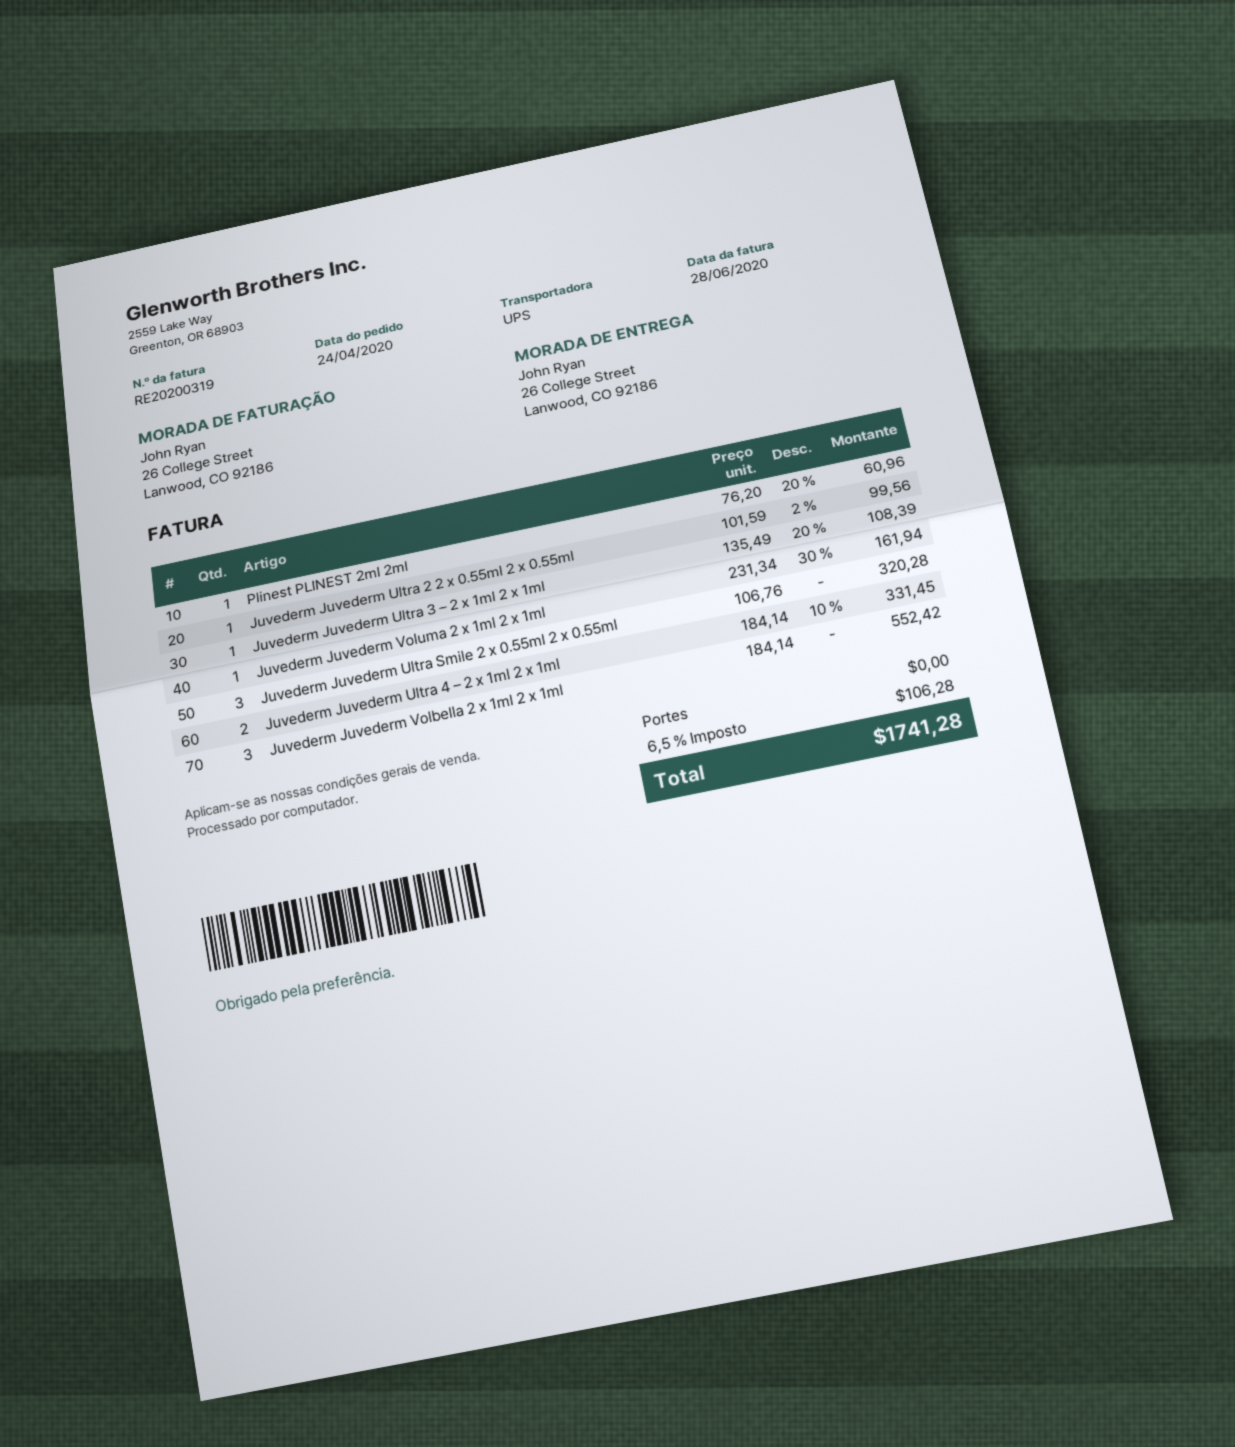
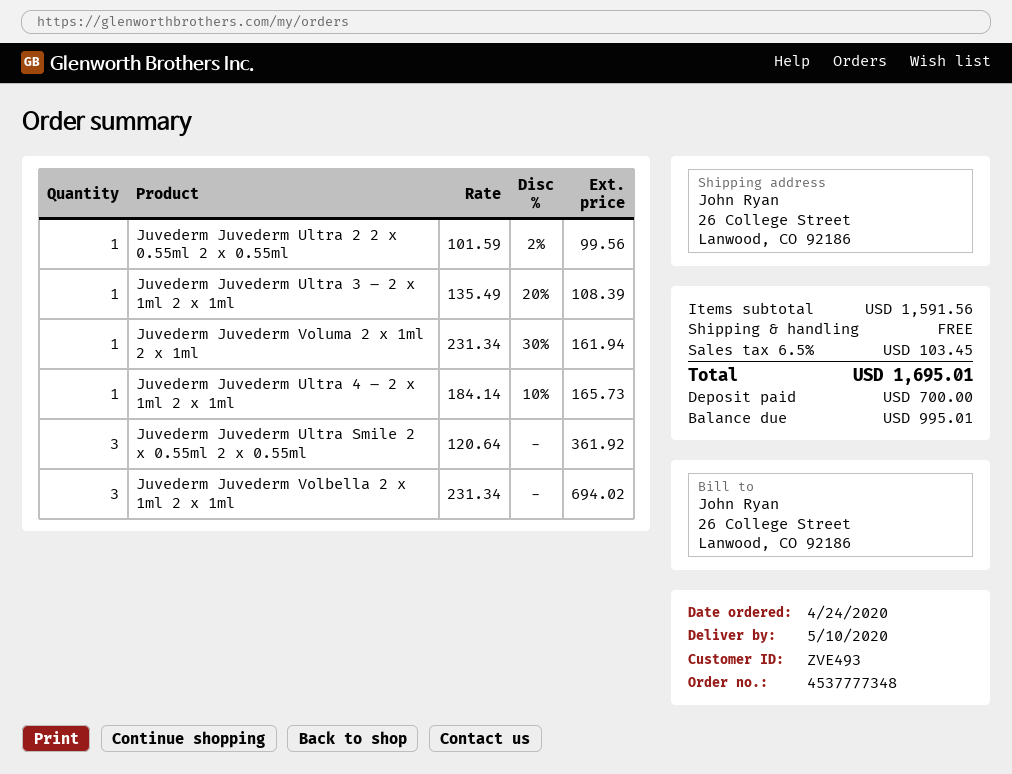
Plinest PLINEST 2ml 2ml: 1 x 76.20 - 20% = 60.96 -> none
Juvederm Juvederm Ultra Smile 2 x 0.55ml 2 x 0.55ml: 3 x 106.76 = 320.28 -> 3 x 120.64 = 361.92
Juvederm Juvederm Ultra 4 – 2 x 1ml 2 x 1ml: 2 x 184.14 - 10% = 331.45 -> 1 x 184.14 - 10% = 165.73
Juvederm Juvederm Volbella 2 x 1ml 2 x 1ml: 3 x 184.14 = 552.42 -> 3 x 231.34 = 694.02
tax: 6.5% = 106.28 -> 6.5% = 103.45
total: 1741.28 -> 1695.01

